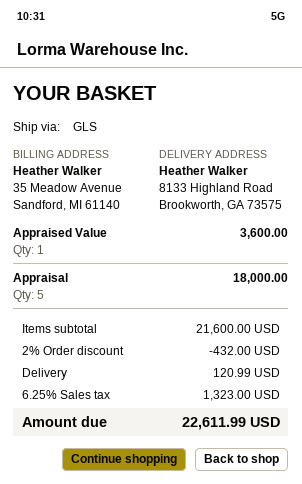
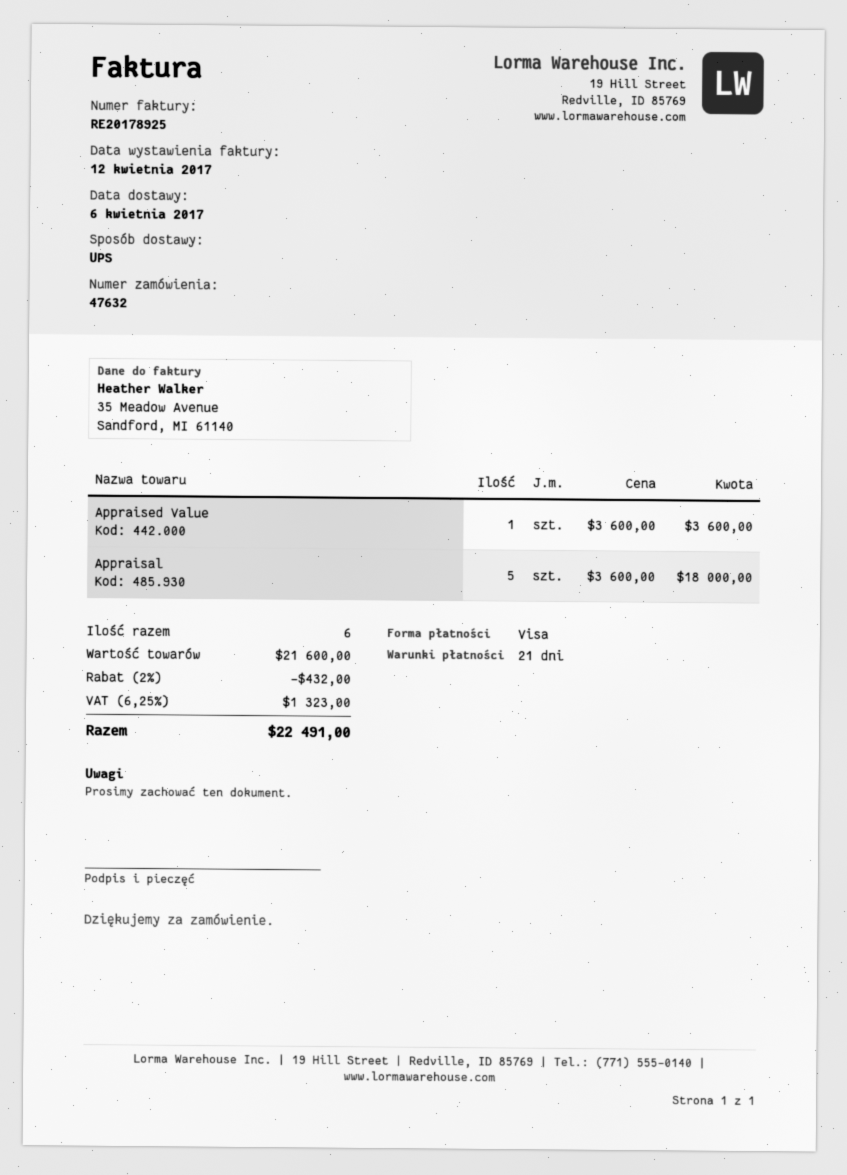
shipping method: GLS -> UPS
shipping: 120.99 -> none
total: 22611.99 -> 22491.00

